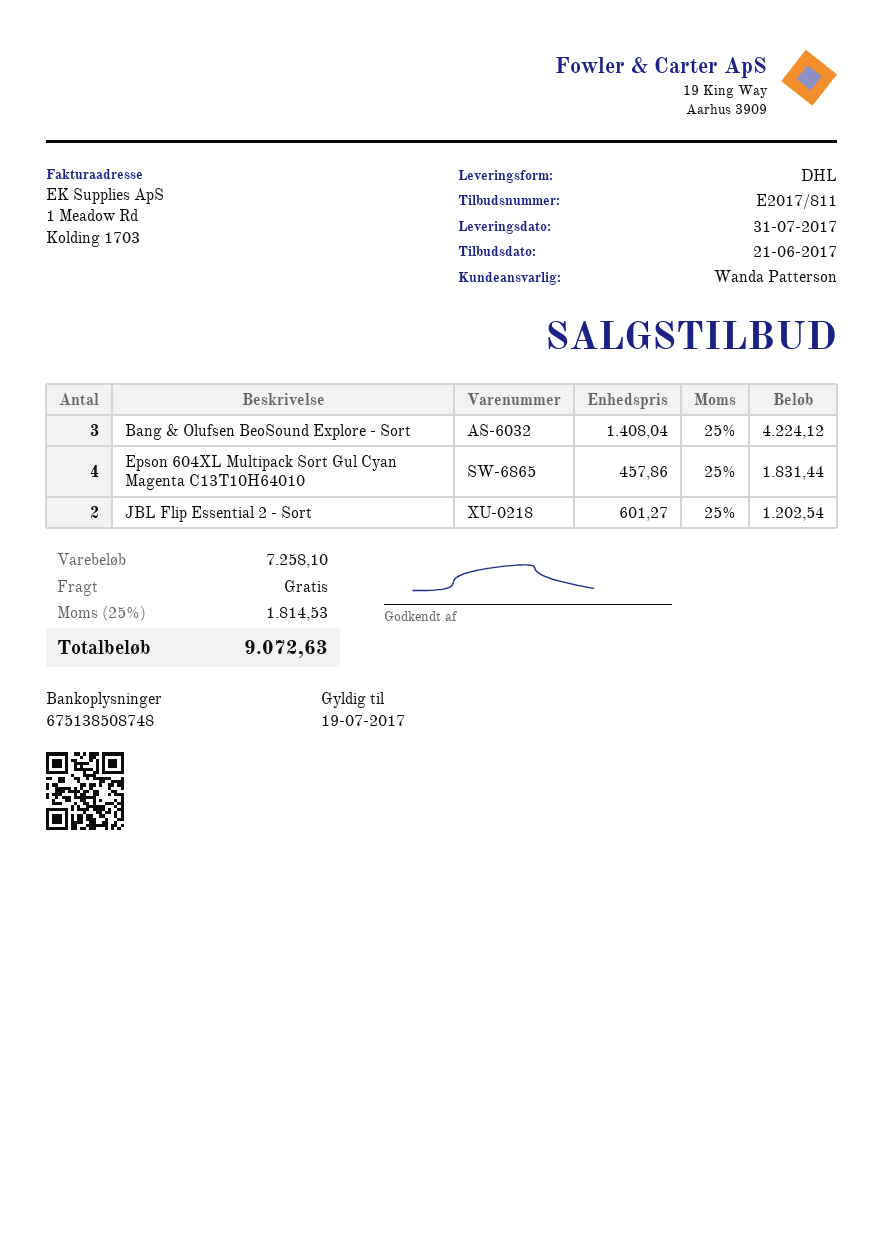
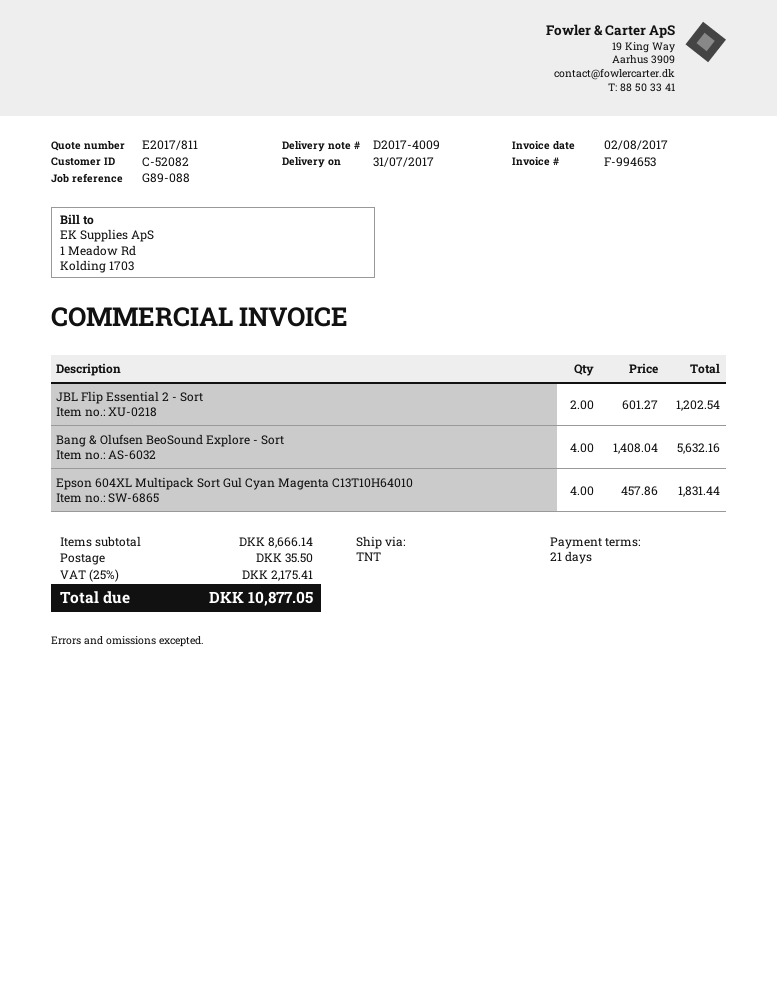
shipping method: DHL -> TNT
Bang & Olufsen BeoSound Explore - Sort: 3 x 1408.04 = 4224.12 -> 4 x 1408.04 = 5632.16
subtotal: 7258.10 -> 8666.14
shipping: 0.00 -> 35.50
tax: 25% = 1814.53 -> 25% = 2175.41
total: 9072.63 -> 10877.05

